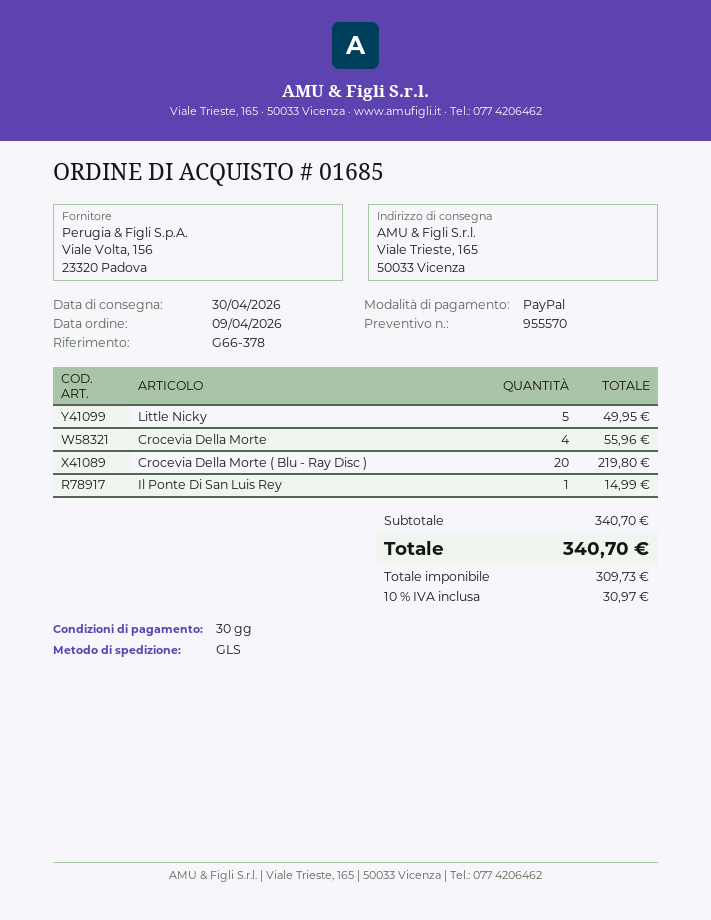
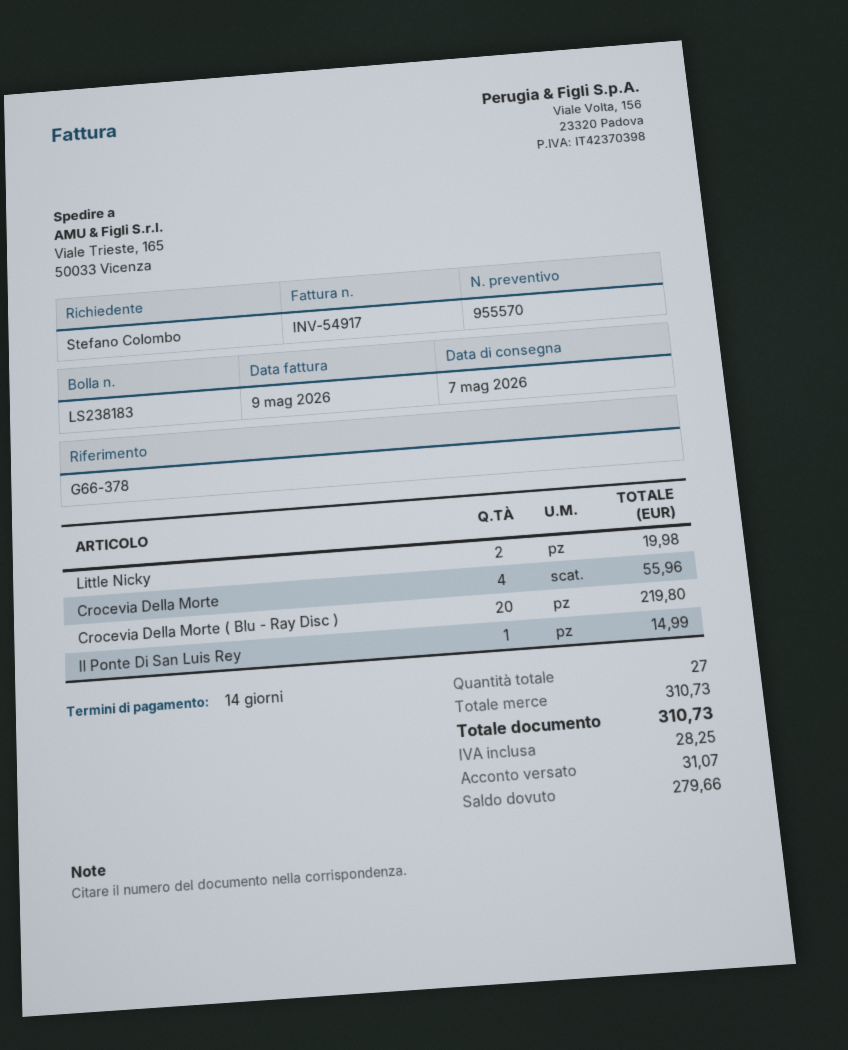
delivery date: 2026-04-30 -> 2026-05-07
payment terms: 30 days -> 14 days
Little Nicky: 5 for 49.95 -> 2 for 19.98
subtotal: 340.70 -> 310.73
tax: 30.97 -> 28.25
total: 340.70 -> 310.73

